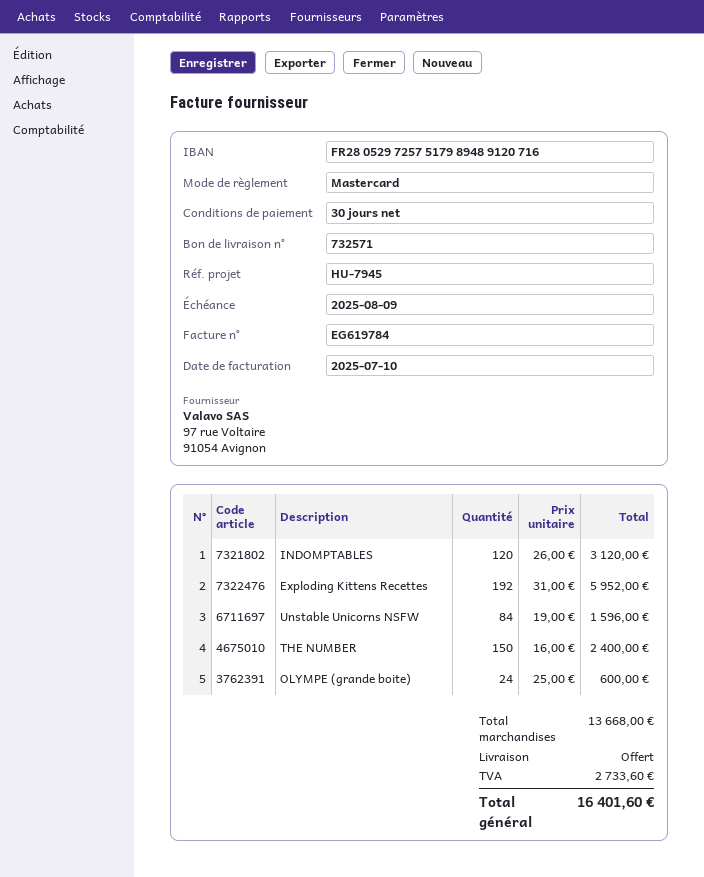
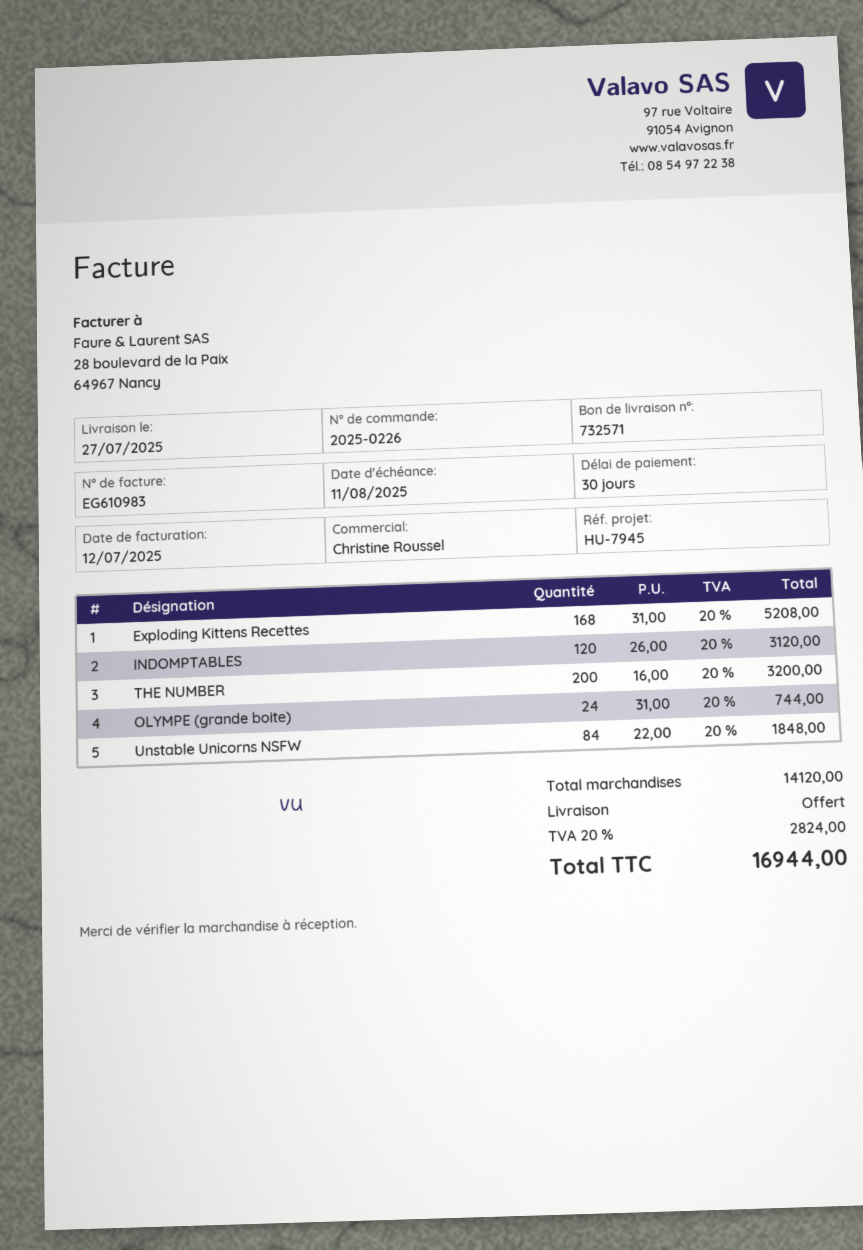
invoice number: EG619784 -> EG610983
invoice date: 2025-07-10 -> 2025-07-12
due date: 2025-08-09 -> 2025-08-11
Exploding Kittens Recettes: 192 x 31.00 = 5952.00 -> 168 x 31.00 = 5208.00
Unstable Unicorns NSFW: 84 x 19.00 = 1596.00 -> 84 x 22.00 = 1848.00
THE NUMBER: 150 x 16.00 = 2400.00 -> 200 x 16.00 = 3200.00
OLYMPE (grande boite): 24 x 25.00 = 600.00 -> 24 x 31.00 = 744.00
subtotal: 13668.00 -> 14120.00
tax: 2733.60 -> 2824.00
total: 16401.60 -> 16944.00

